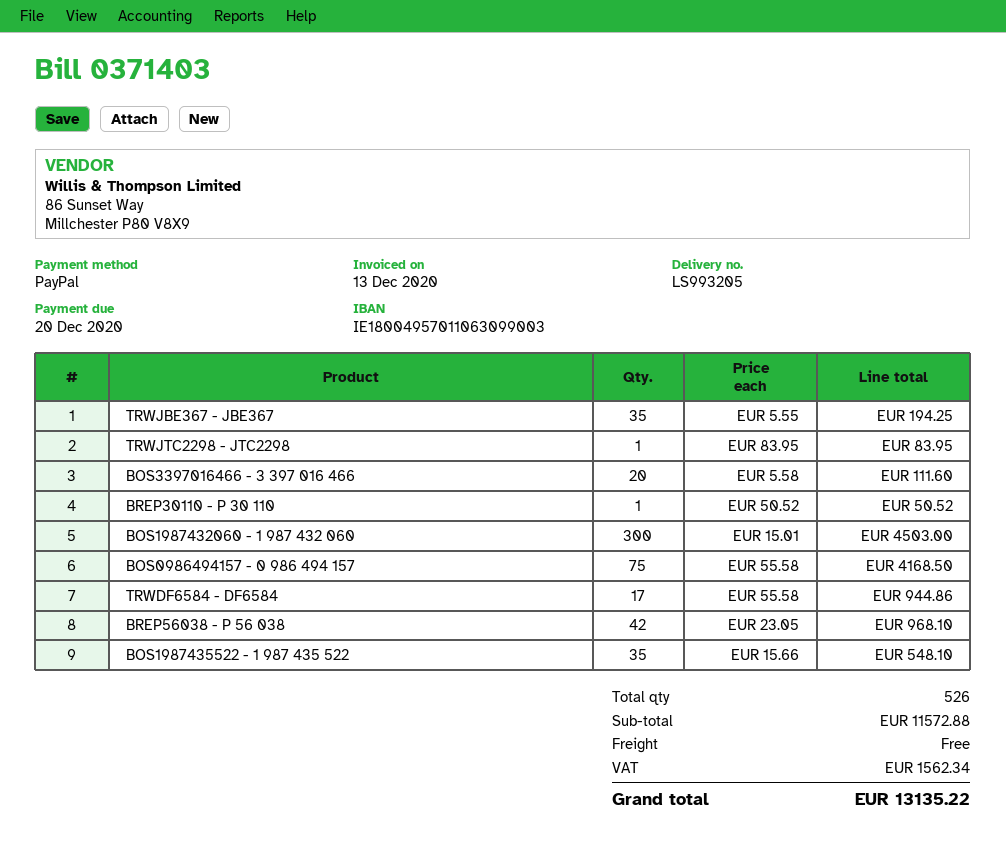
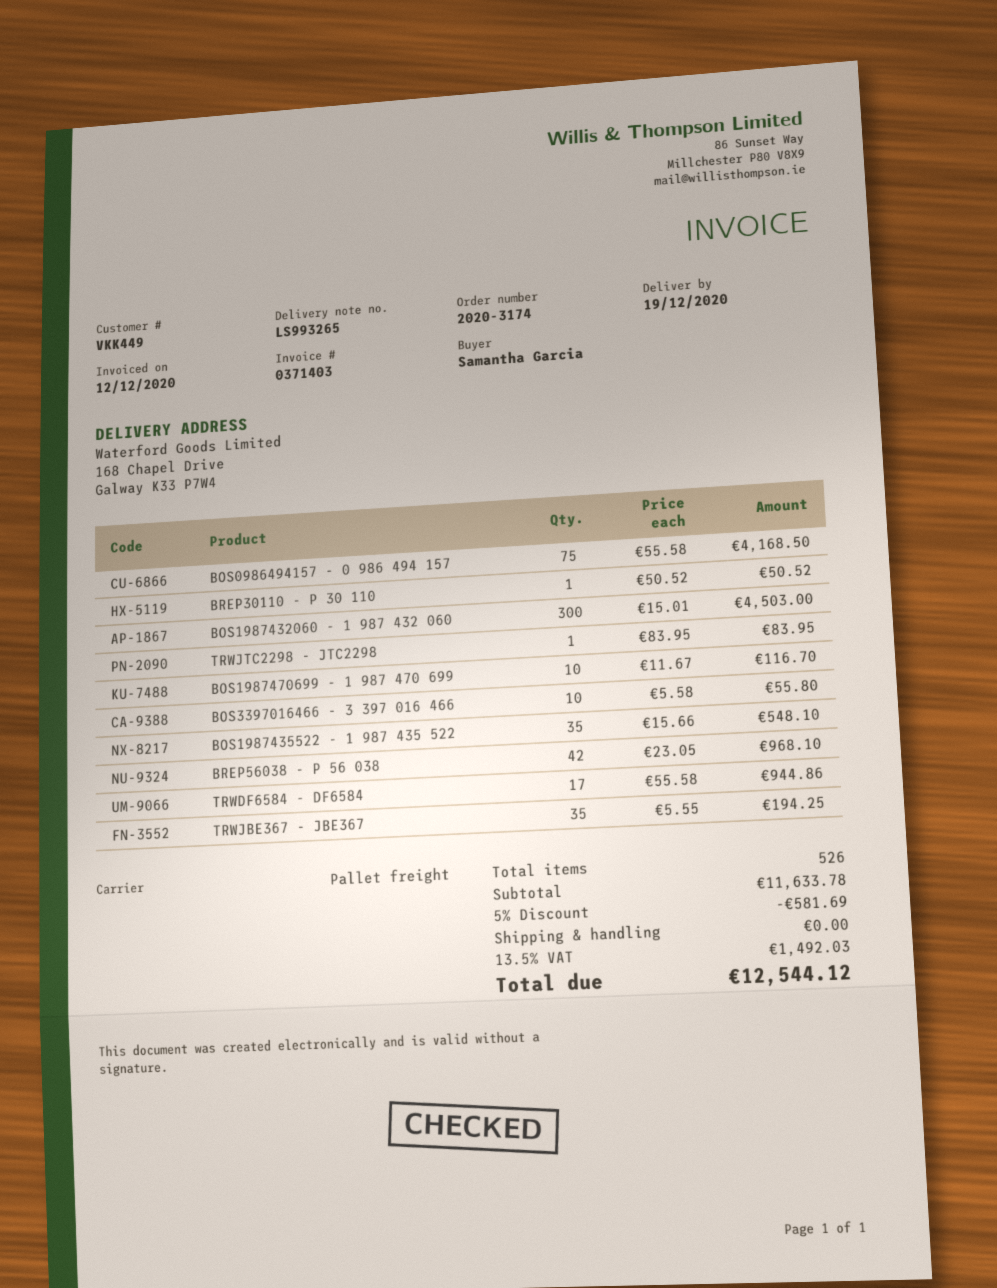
delivery note number: LS993205 -> LS993265
invoice date: 2020-12-13 -> 2020-12-12
BOS3397016466 - 3 397 016 466: 20 x 5.58 = 111.60 -> 10 x 5.58 = 55.80
BOS1987470699 - 1 987 470 699: none -> 10 x 11.67 = 116.70
subtotal: 11572.88 -> 11633.78
discount: none -> 5% = 581.69
tax: 1562.34 -> 1492.03
total: 13135.22 -> 12544.12

